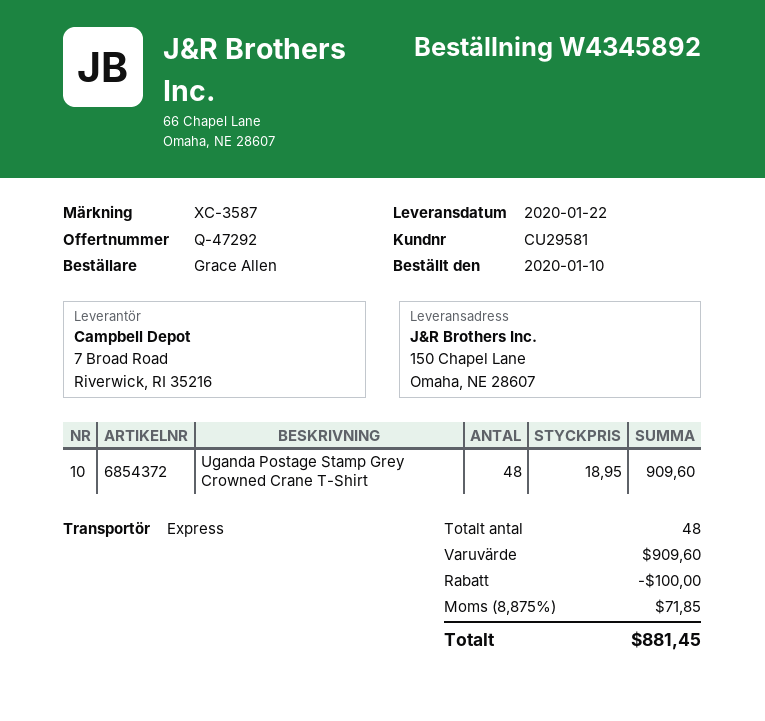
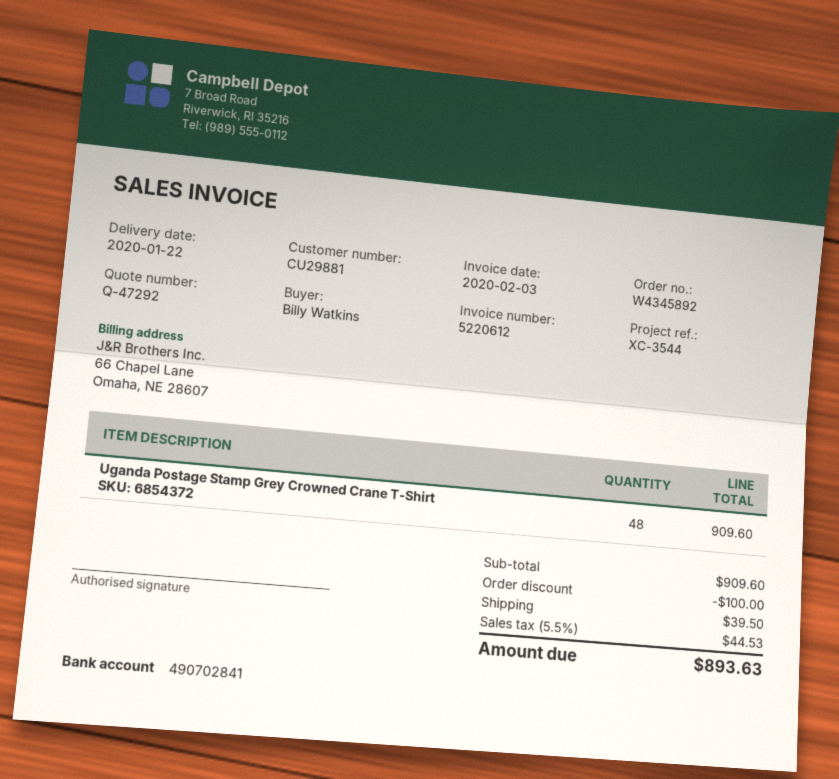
customer number: CU29581 -> CU29881
reference: XC-3587 -> XC-3544
ordered by: Grace Allen -> Billy Watkins
shipping: none -> 39.50
tax: 8.875% = 71.85 -> 5.5% = 44.53
total: 881.45 -> 893.63

